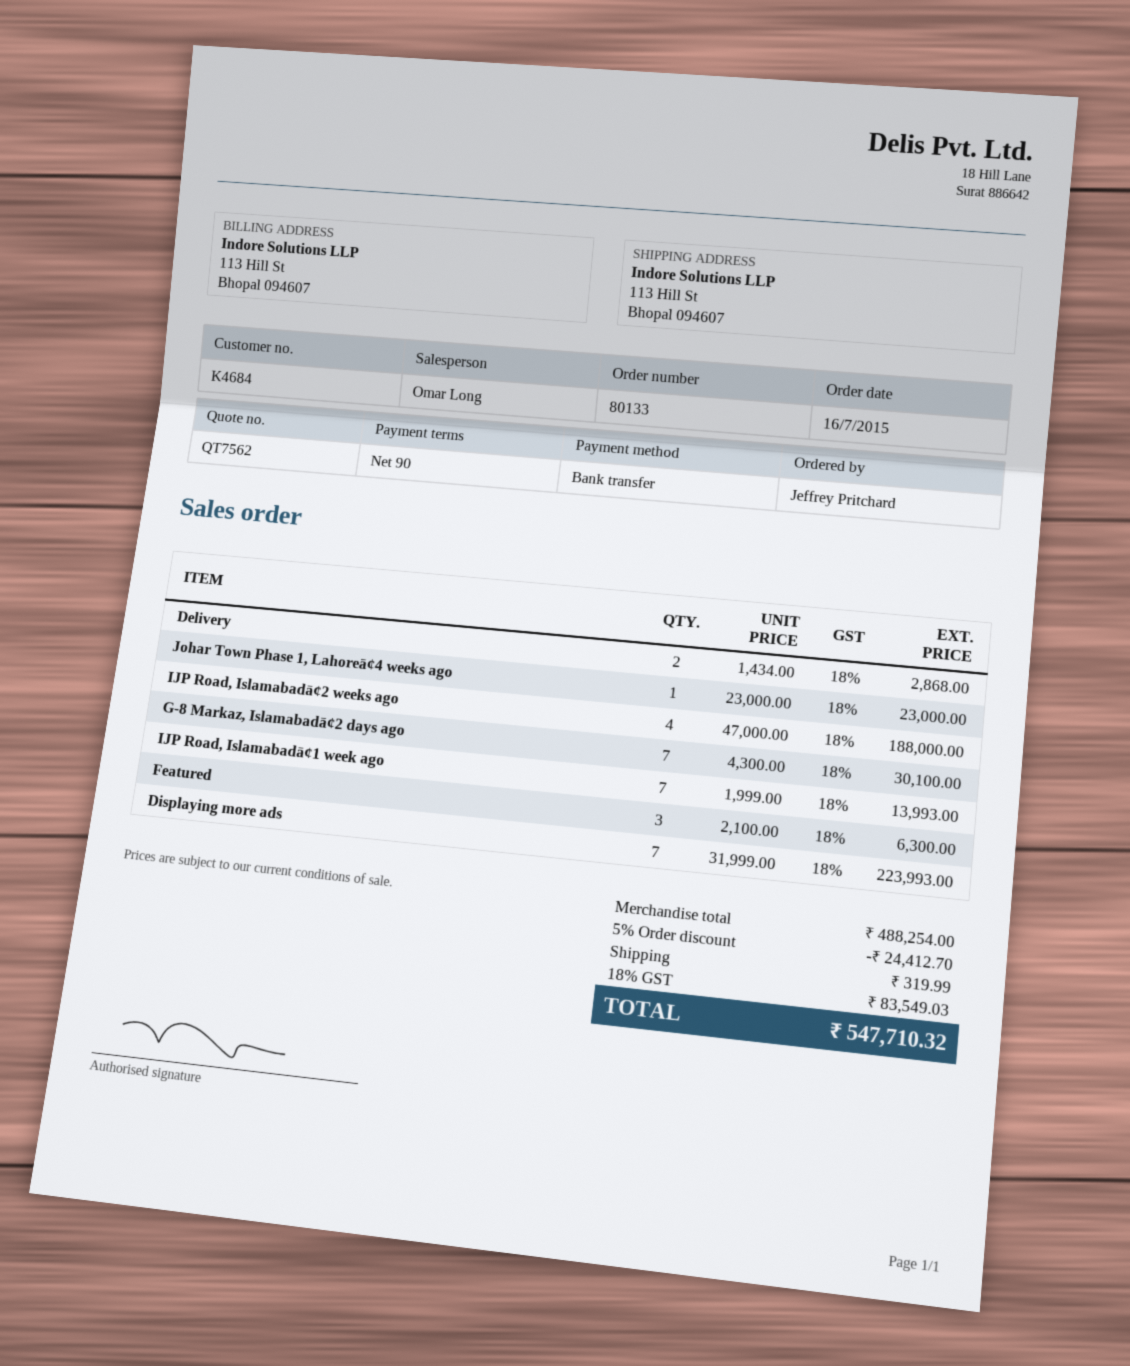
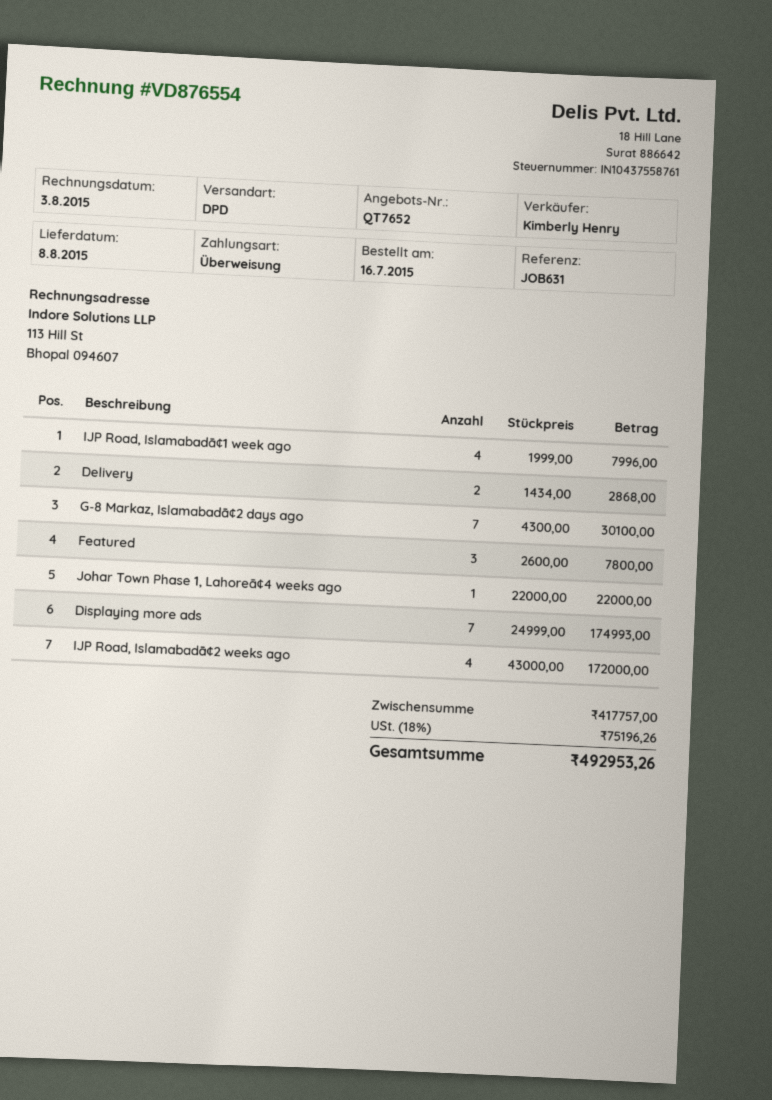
quote number: QT7562 -> QT7652
sales rep: Omar Long -> Kimberly Henry
Johar Town Phase 1, Lahoreā¢4 weeks ago: 1 x 23000.00 = 23000.00 -> 1 x 22000.00 = 22000.00
IJP Road, Islamabadā¢2 weeks ago: 4 x 47000.00 = 188000.00 -> 4 x 43000.00 = 172000.00
IJP Road, Islamabadā¢1 week ago: 7 x 1999.00 = 13993.00 -> 4 x 1999.00 = 7996.00
Featured: 3 x 2100.00 = 6300.00 -> 3 x 2600.00 = 7800.00
Displaying more ads: 7 x 31999.00 = 223993.00 -> 7 x 24999.00 = 174993.00
subtotal: 488254.00 -> 417757.00
discount: 5% = 24412.70 -> none
shipping: 319.99 -> none
tax: 18% = 83549.03 -> 18% = 75196.26
total: 547710.32 -> 492953.26

